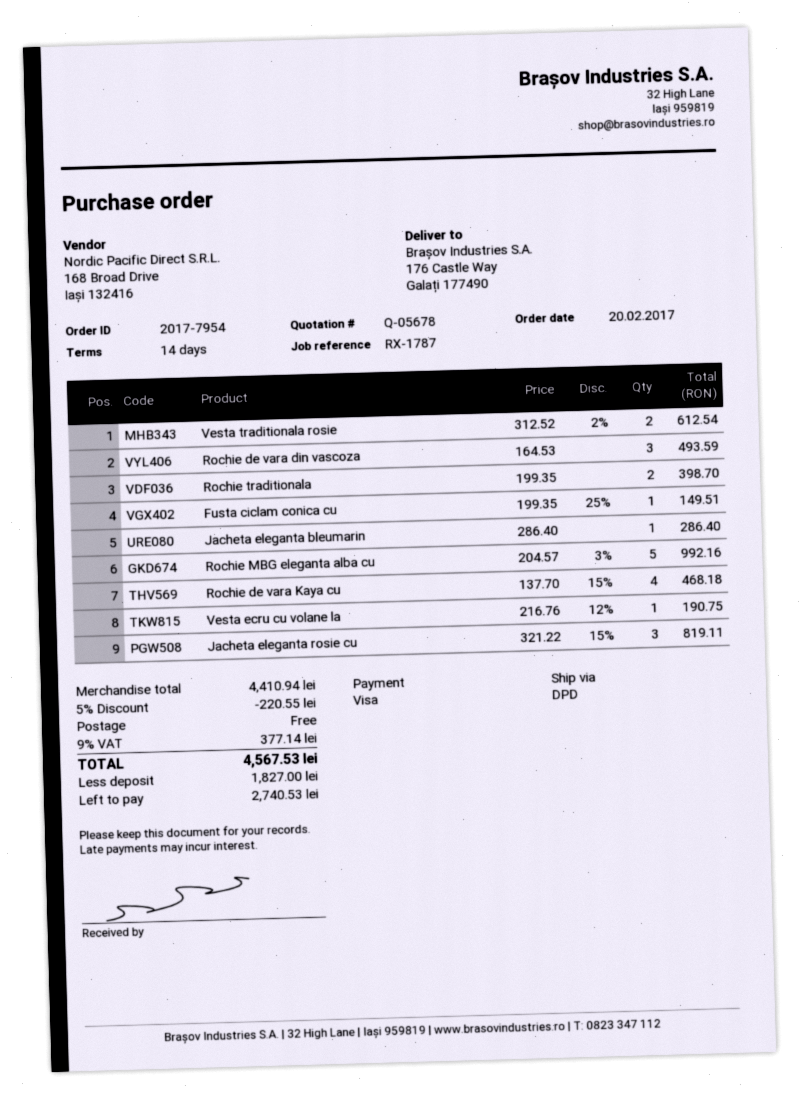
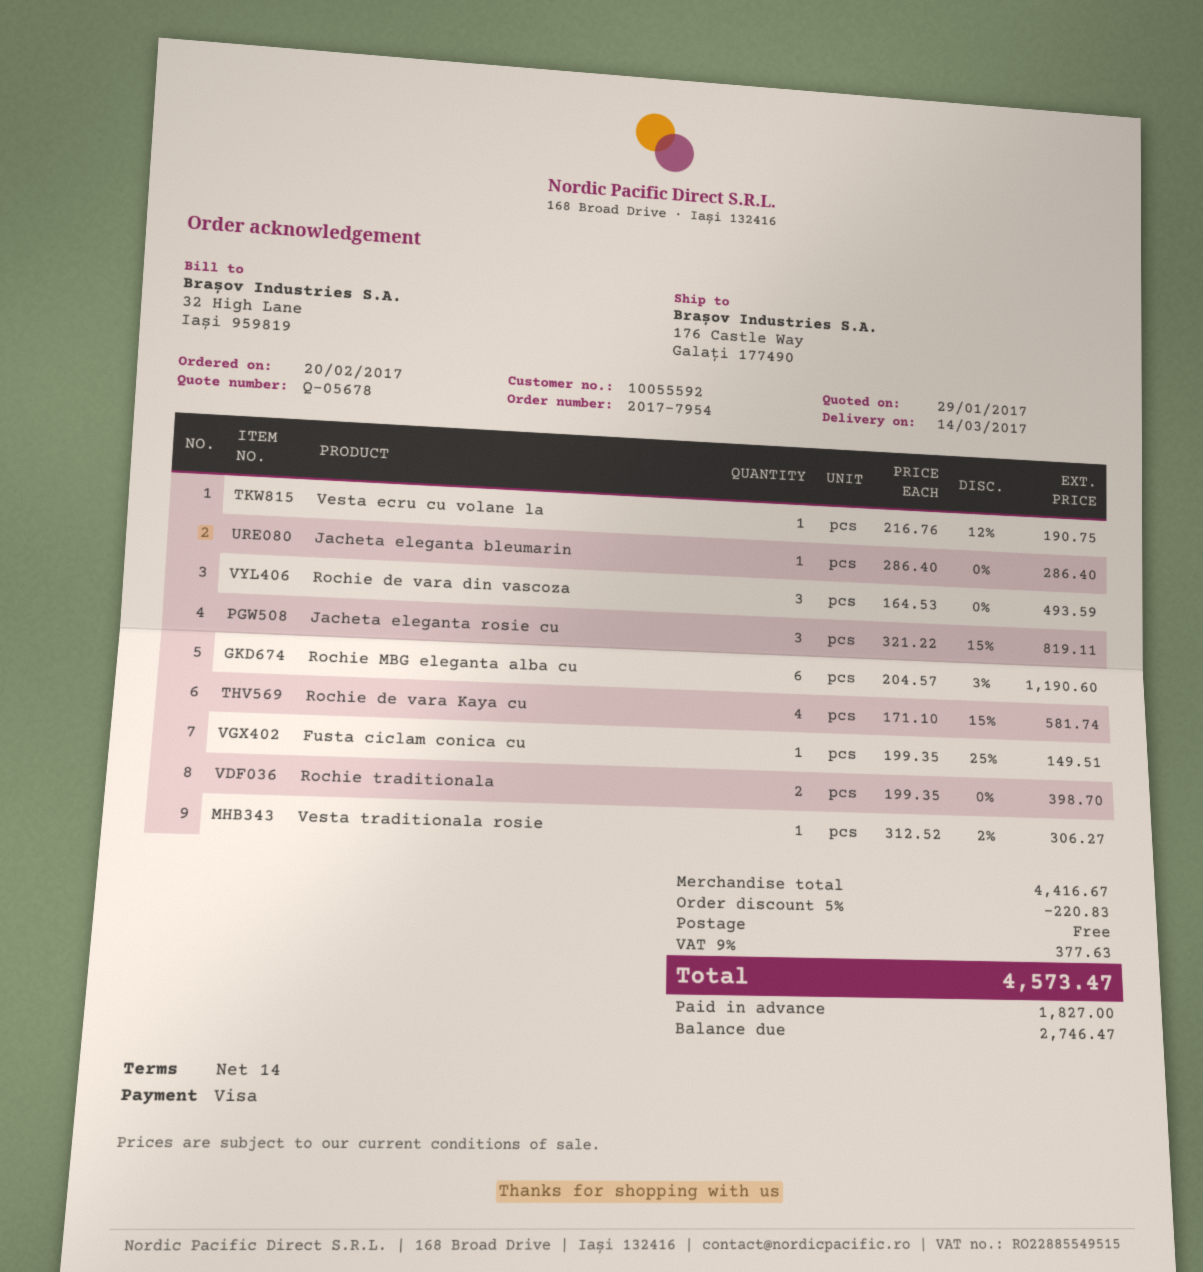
Vesta traditionala rosie: 2 x 312.52 - 2% = 612.54 -> 1 x 312.52 - 2% = 306.27
Rochie MBG eleganta alba cu: 5 x 204.57 - 3% = 992.16 -> 6 x 204.57 - 3% = 1190.60
Rochie de vara Kaya cu: 4 x 137.70 - 15% = 468.18 -> 4 x 171.10 - 15% = 581.74
subtotal: 4410.94 -> 4416.67
discount: 5% = 220.55 -> 5% = 220.83
tax: 9% = 377.14 -> 9% = 377.63
total: 4567.53 -> 4573.47
balance: 2740.53 -> 2746.47

